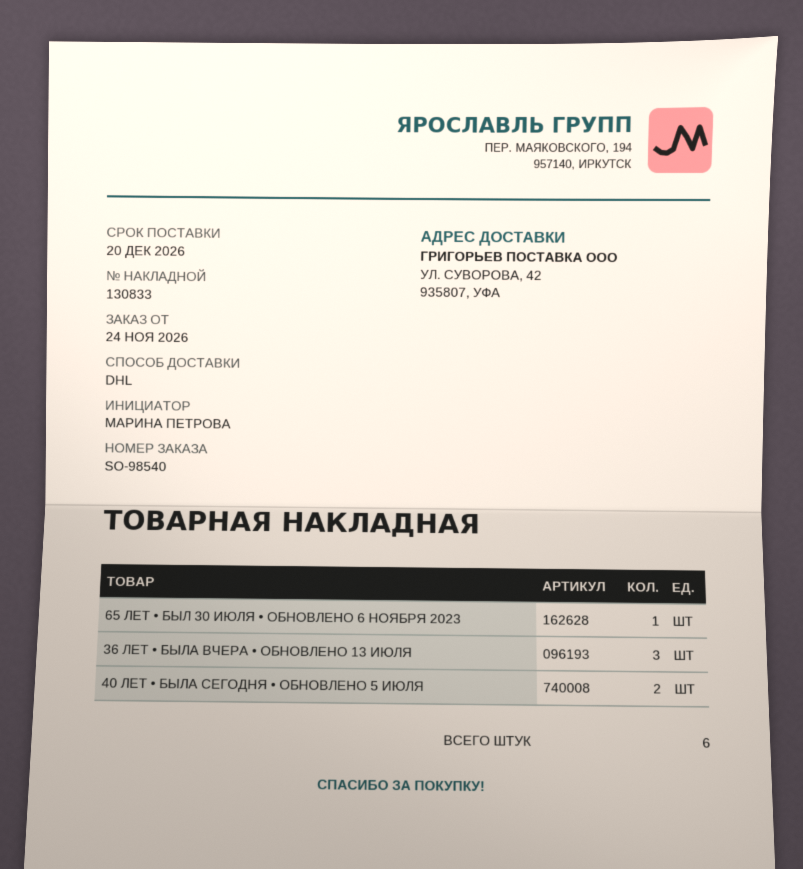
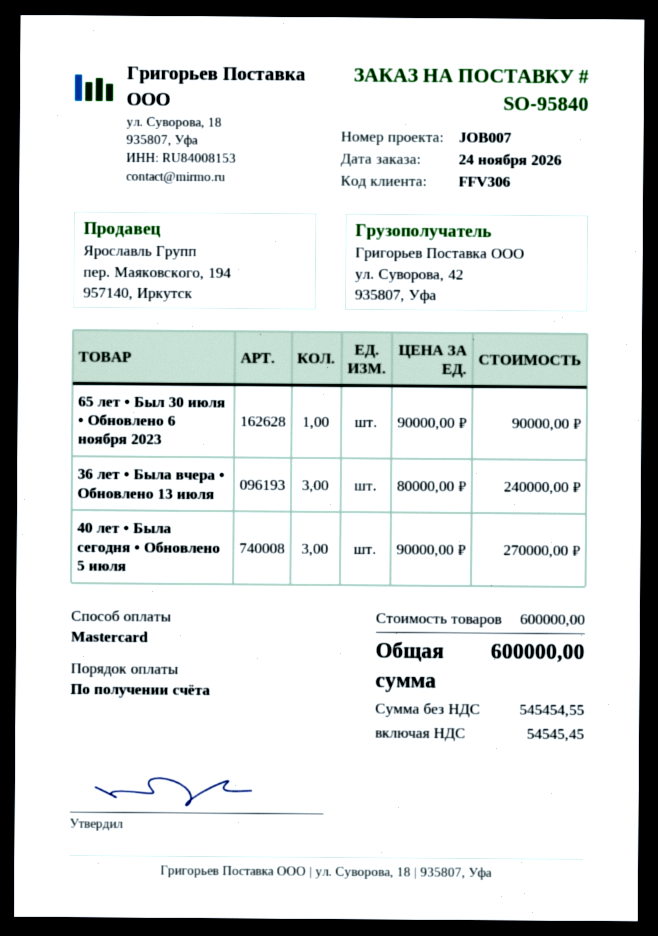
order number: SO-98540 -> SO-95840
40 ЛЕТ • БЫЛА СЕГОДНЯ • ОБНОВЛЕНО 5 ИЮЛЯ: 2 -> 3

